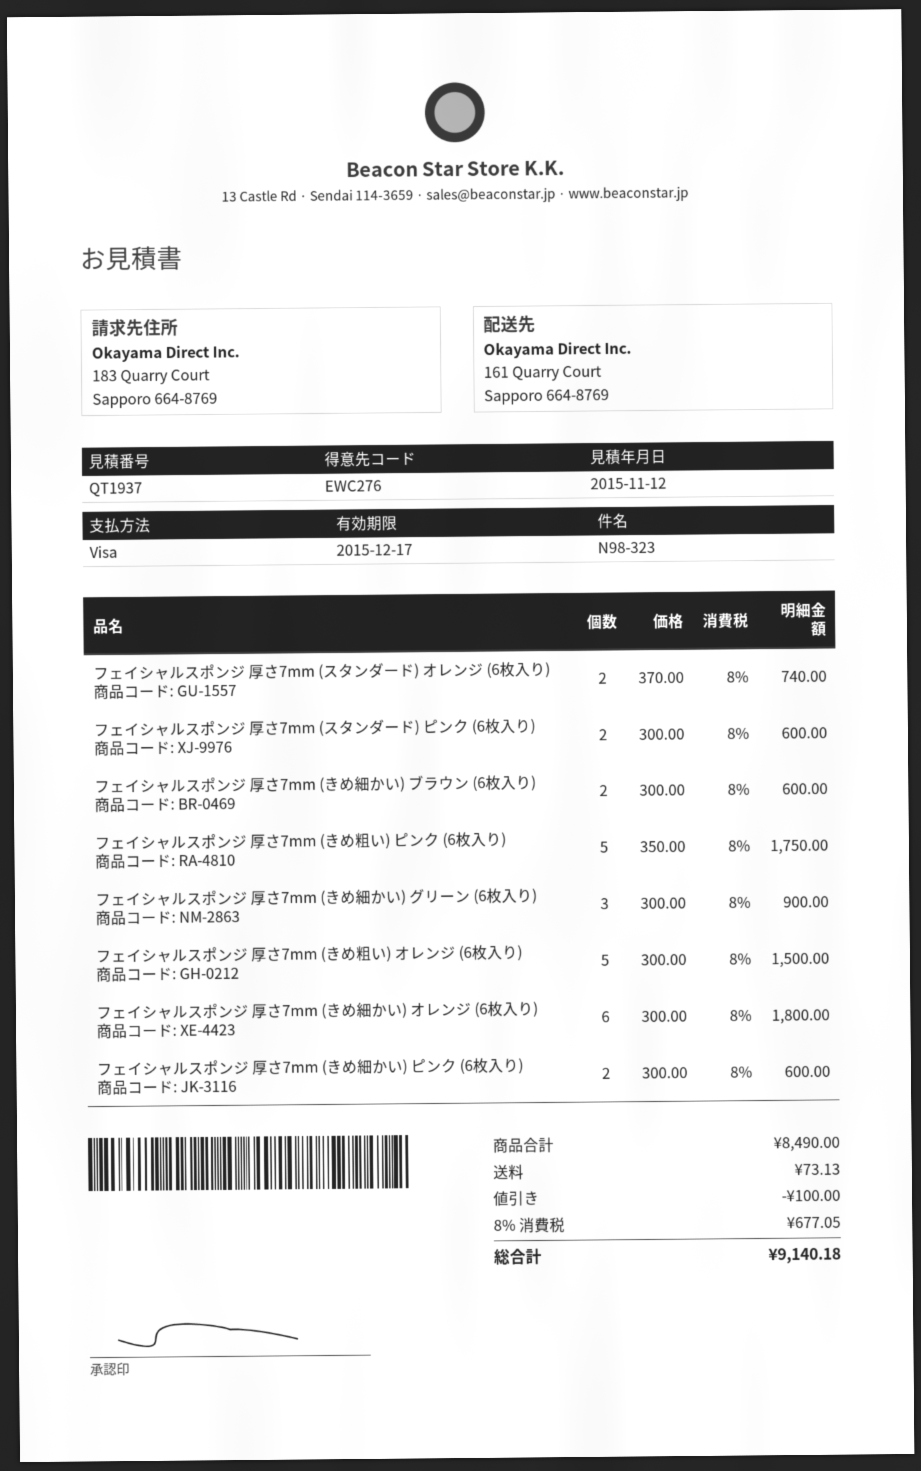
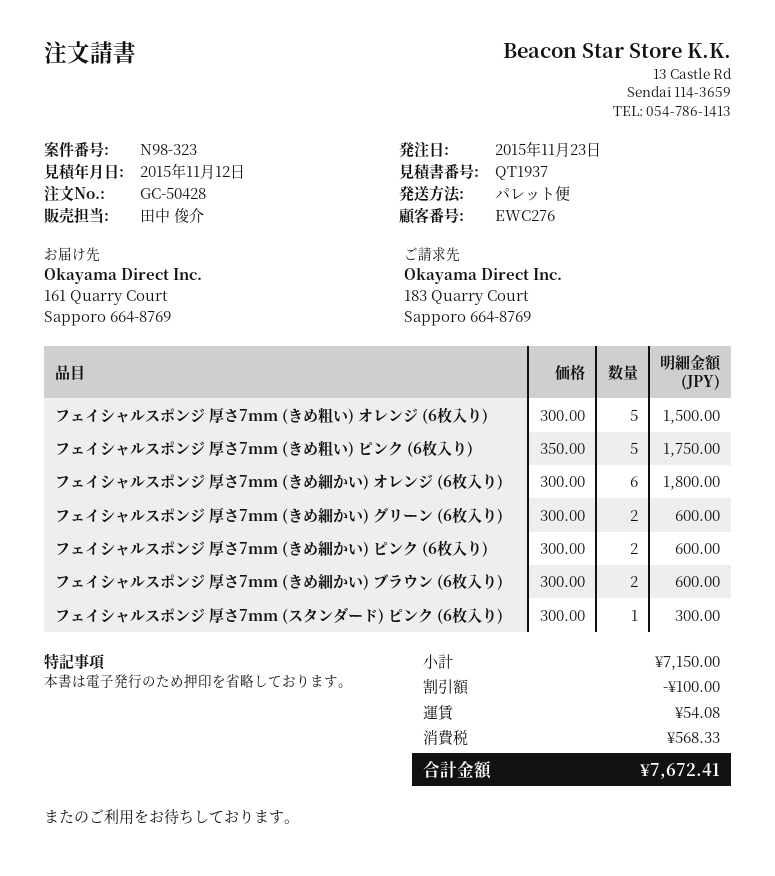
フェイシャルスポンジ 厚さ7mm (スタンダード) オレンジ (6枚入り): 2 x 370.00 = 740.00 -> none
フェイシャルスポンジ 厚さ7mm (スタンダード) ピンク (6枚入り): 2 x 300.00 = 600.00 -> 1 x 300.00 = 300.00
フェイシャルスポンジ 厚さ7mm (きめ細かい) グリーン (6枚入り): 3 x 300.00 = 900.00 -> 2 x 300.00 = 600.00
subtotal: 8490.00 -> 7150.00
shipping: 73.13 -> 54.08
tax: 677.05 -> 568.33
total: 9140.18 -> 7672.41

